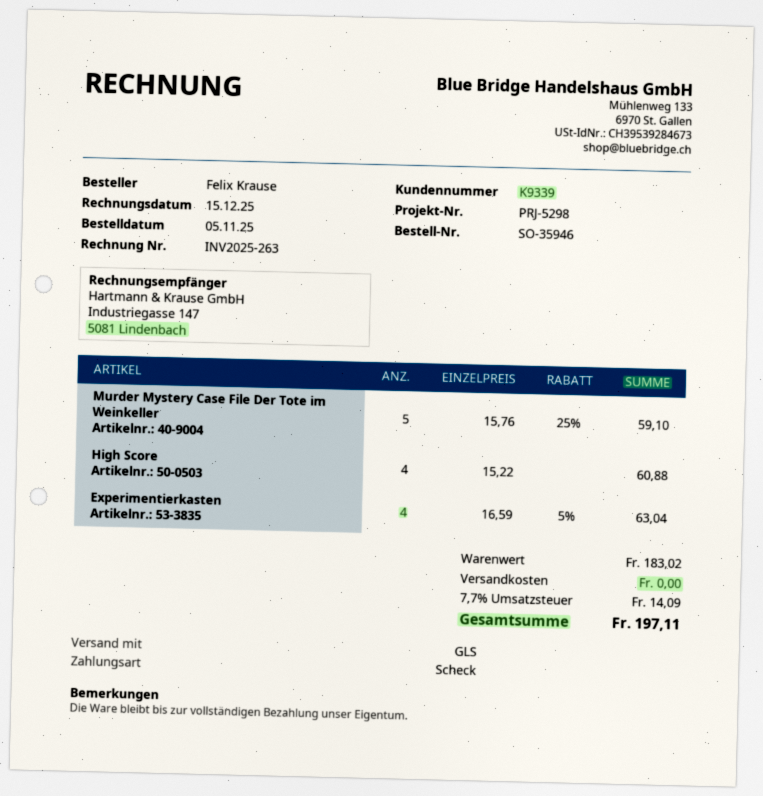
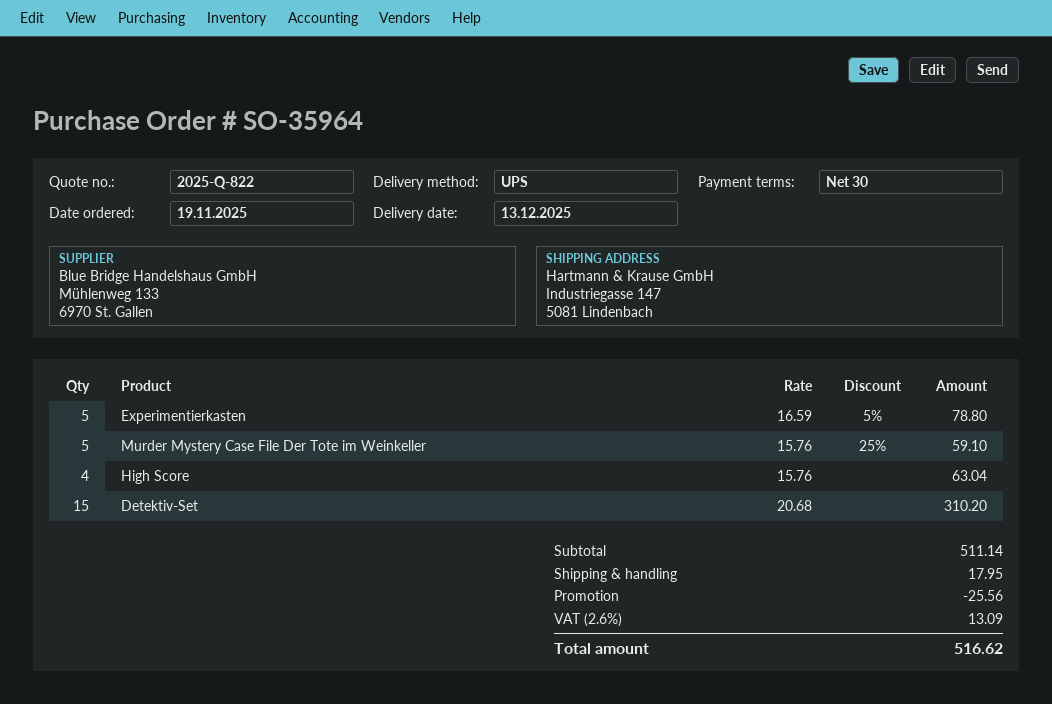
order number: SO-35946 -> SO-35964
order date: 2025-11-05 -> 2025-11-19
shipping method: GLS -> UPS
High Score: 4 x 15.22 = 60.88 -> 4 x 15.76 = 63.04
Experimentierkasten: 4 x 16.59 - 5% = 63.04 -> 5 x 16.59 - 5% = 78.80
Detektiv-Set: none -> 15 x 20.68 = 310.20
subtotal: 183.02 -> 511.14
discount: none -> 25.56
shipping: 0.00 -> 17.95
tax: 7.7% = 14.09 -> 2.6% = 13.09
total: 197.11 -> 516.62

